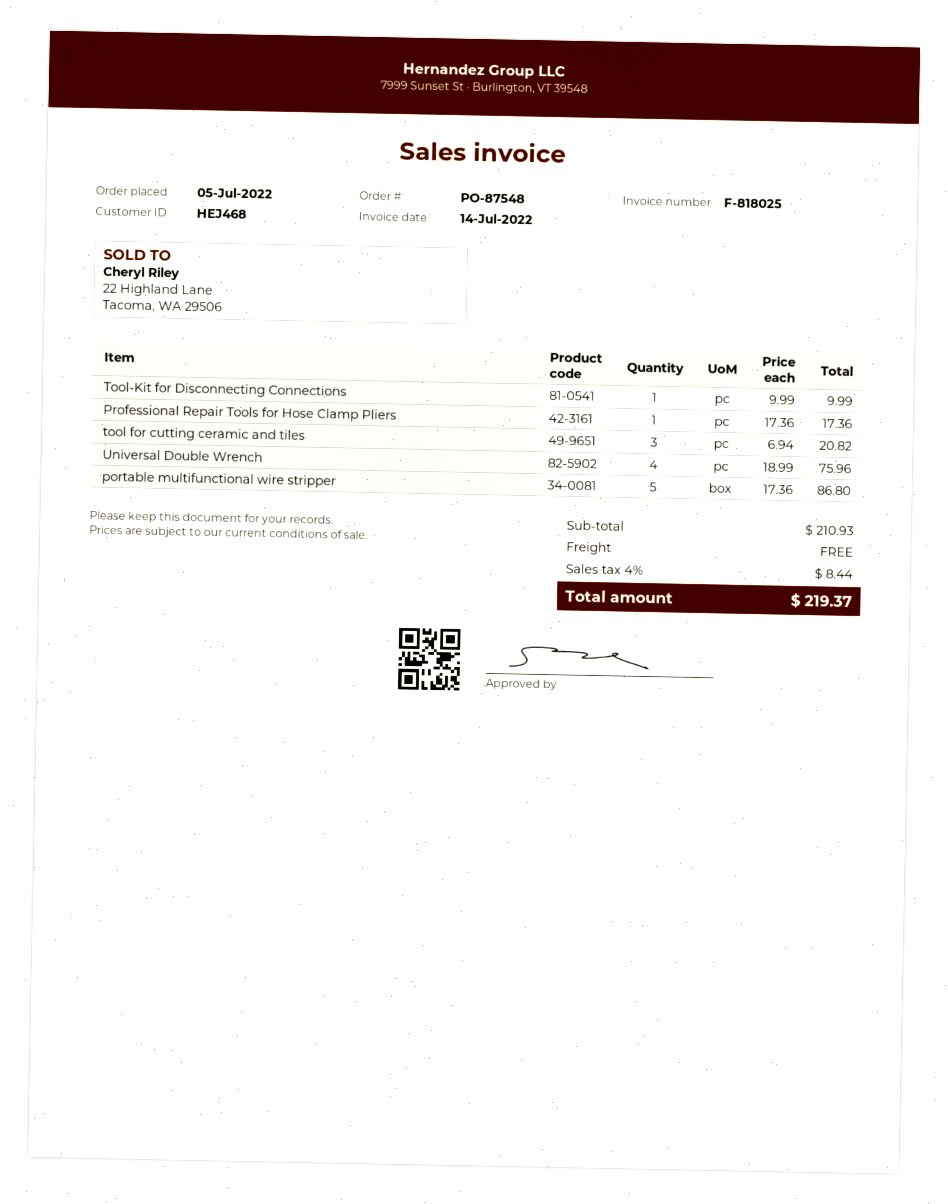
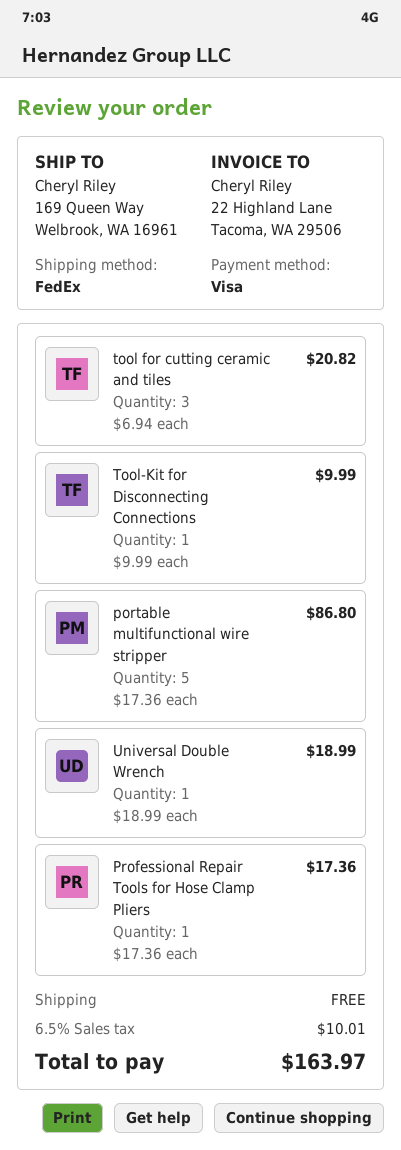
Universal Double Wrench: 4 x 18.99 = 75.96 -> 1 x 18.99 = 18.99
tax: 4% = 8.44 -> 6.5% = 10.01
total: 219.37 -> 163.97

